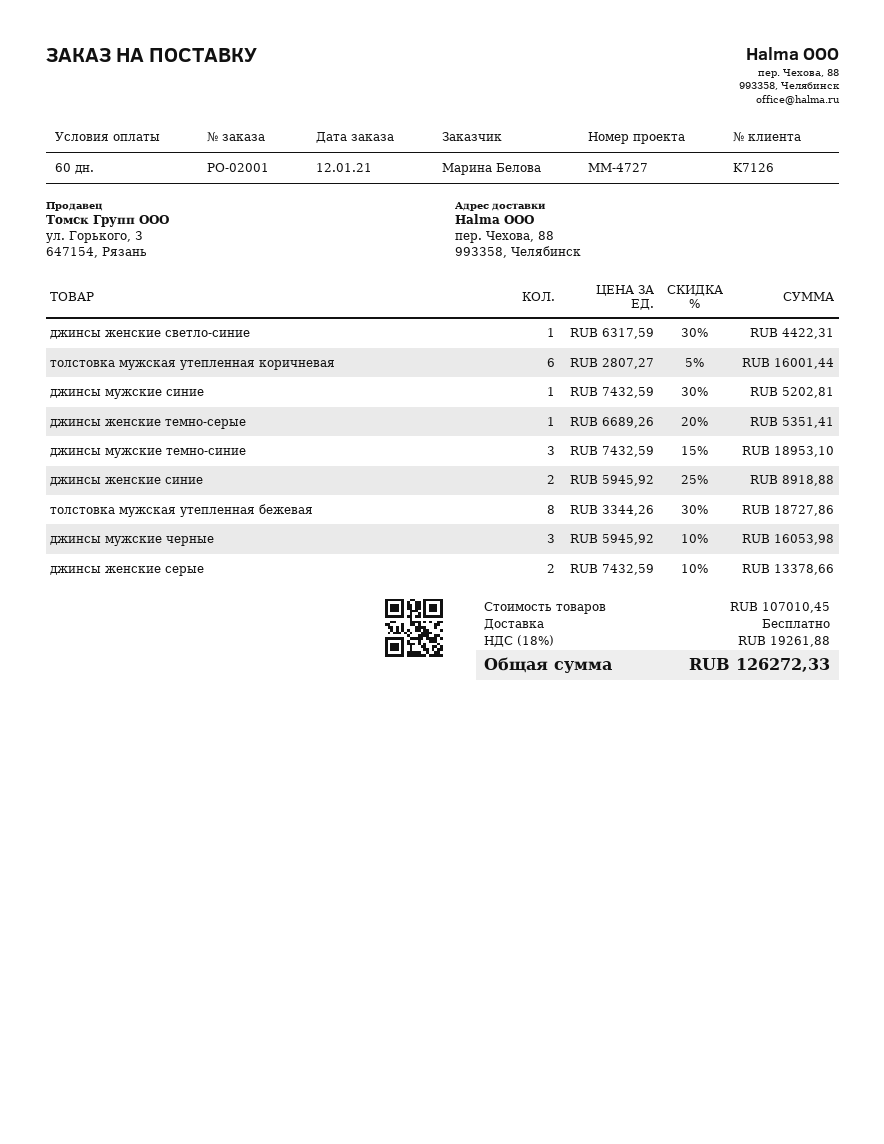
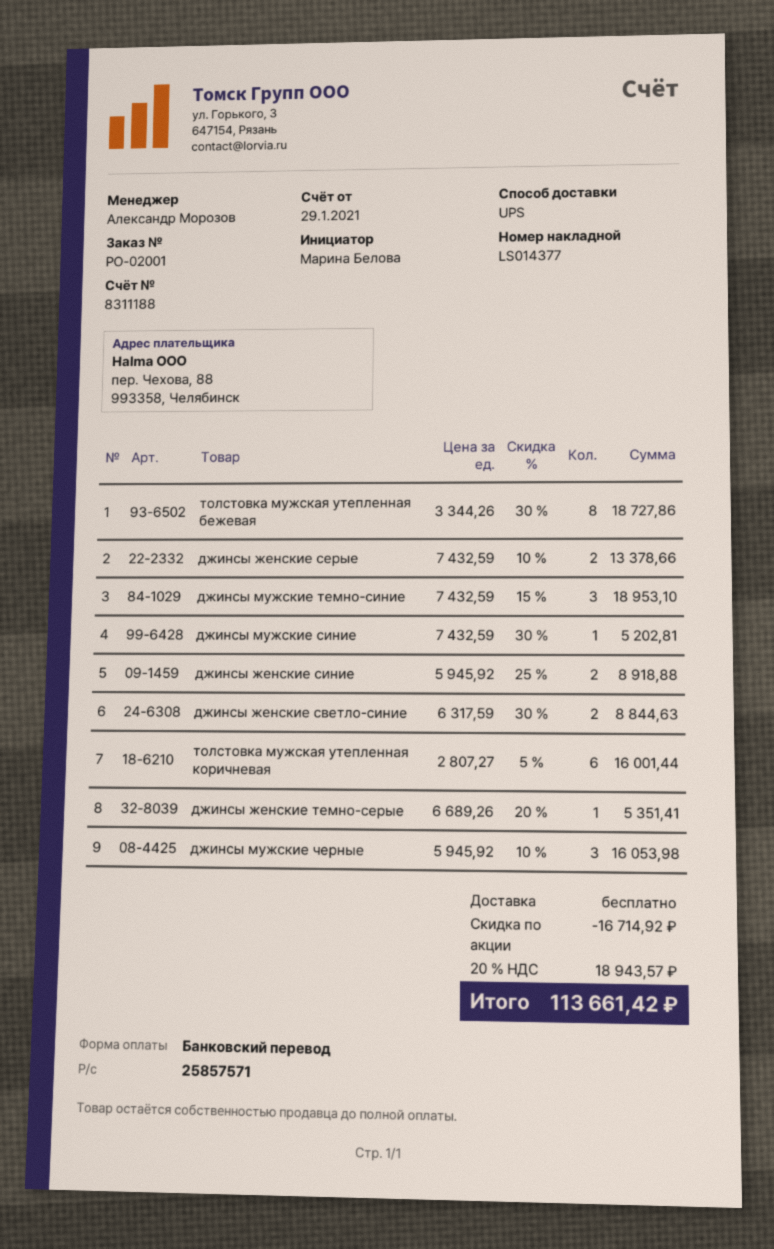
джинсы женские светло-синие: 1 x 6317.59 - 30% = 4422.31 -> 2 x 6317.59 - 30% = 8844.63
discount: none -> 16714.92
tax: 18% = 19261.88 -> 20% = 18943.57
total: 126272.33 -> 113661.42

